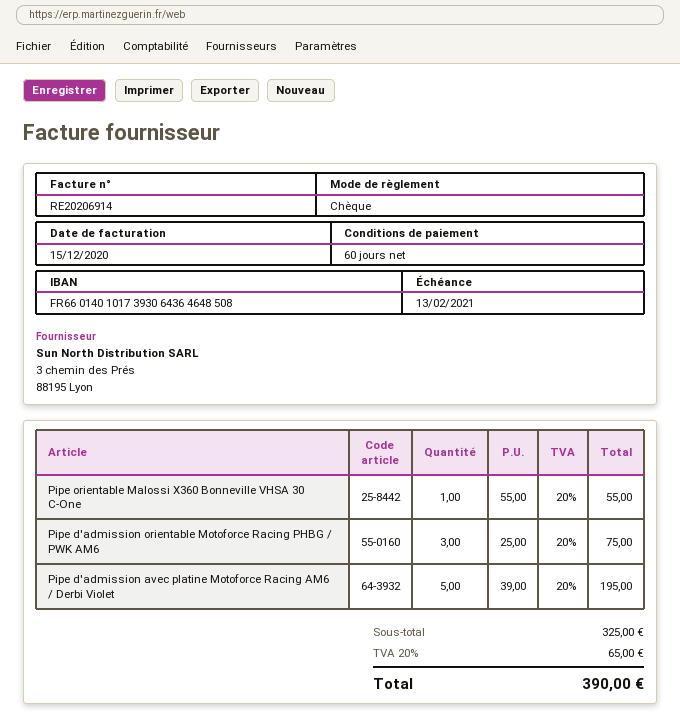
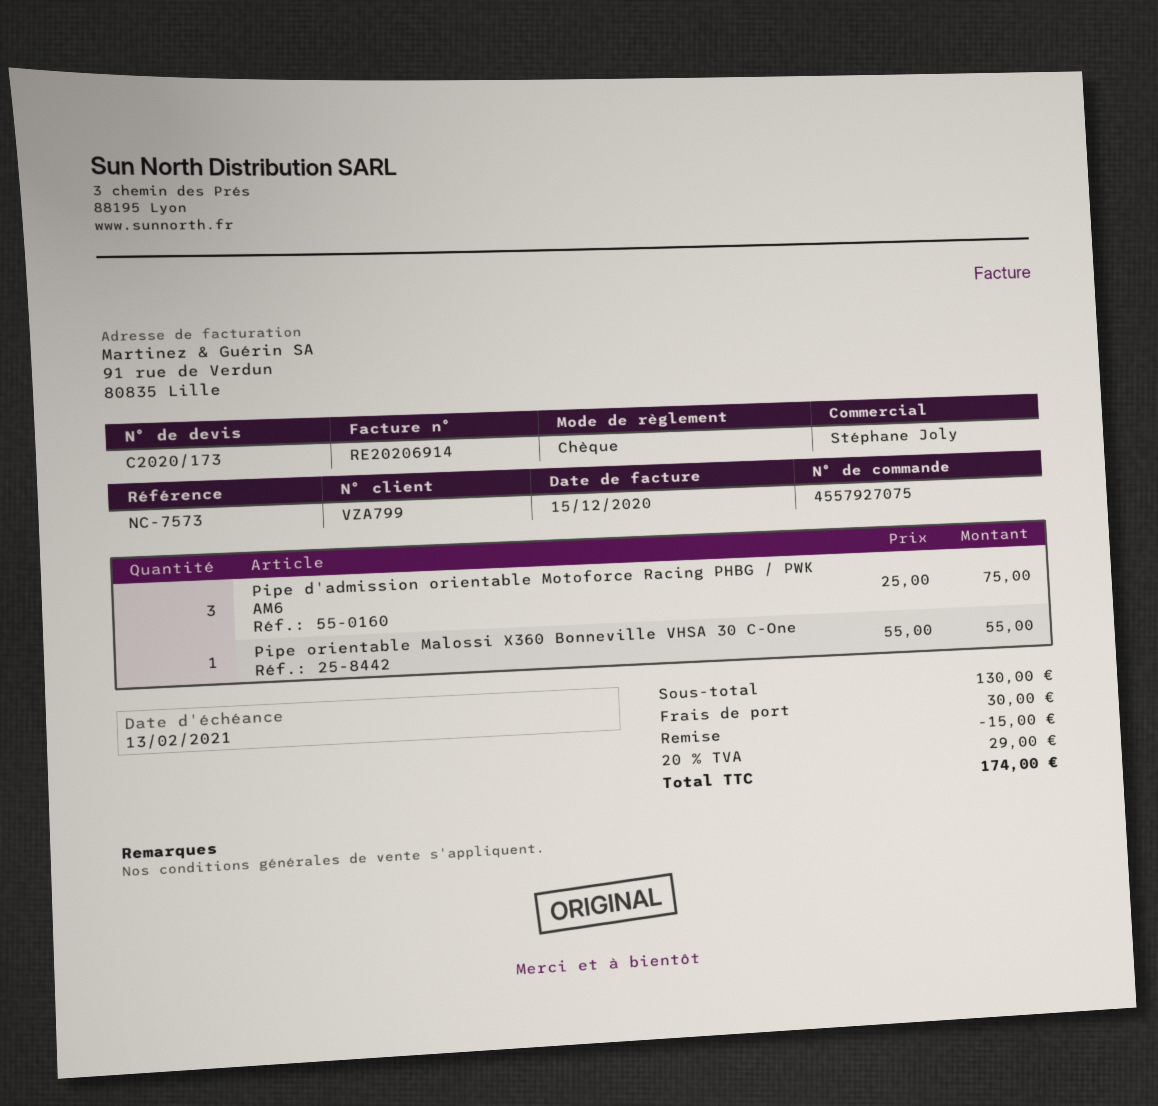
Pipe d'admission avec platine Motoforce Racing AM6 / Derbi Violet: 5 x 39.00 = 195.00 -> none
subtotal: 325.00 -> 130.00
discount: none -> 15.00
shipping: none -> 30.00
tax: 20% = 65.00 -> 20% = 29.00
total: 390.00 -> 174.00

